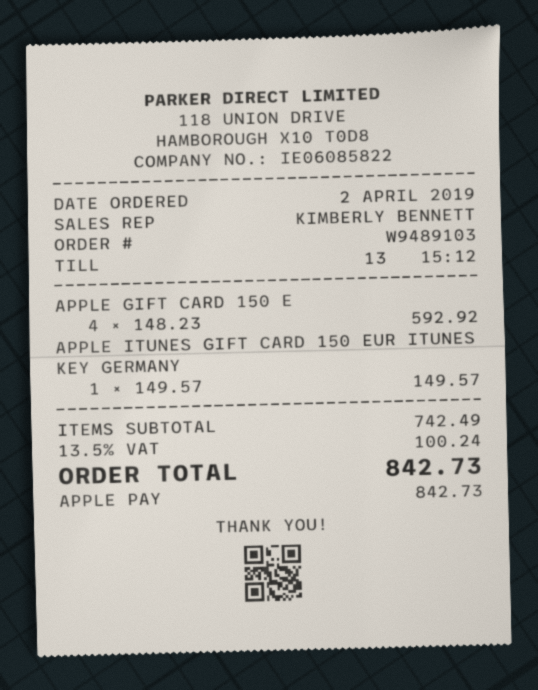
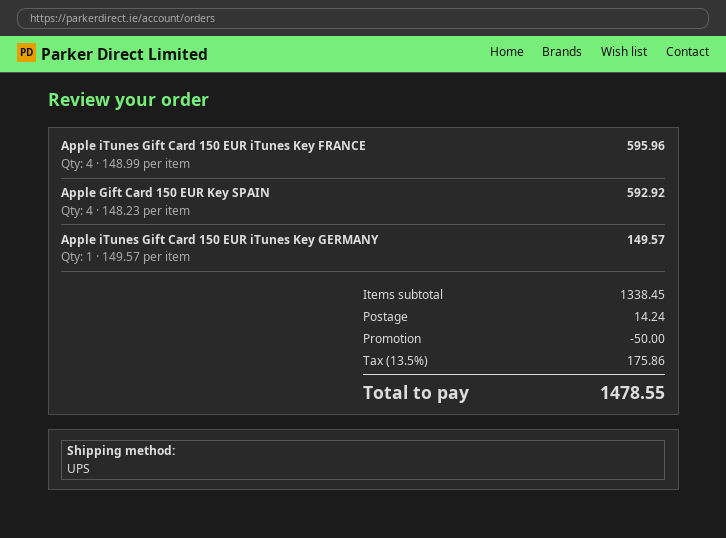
Apple iTunes Gift Card 150 EUR iTunes Key FRANCE: none -> 4 x 148.99 = 595.96
subtotal: 742.49 -> 1338.45
discount: none -> 50.00
shipping: none -> 14.24
tax: 13.5% = 100.24 -> 13.5% = 175.86
total: 842.73 -> 1478.55

